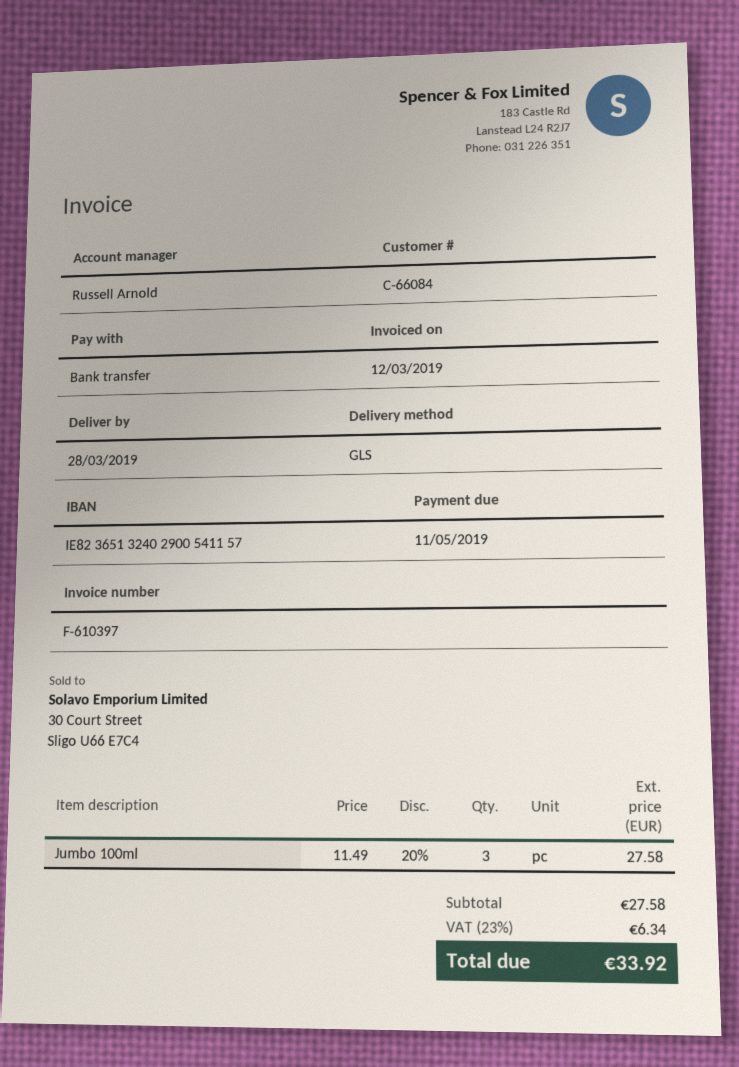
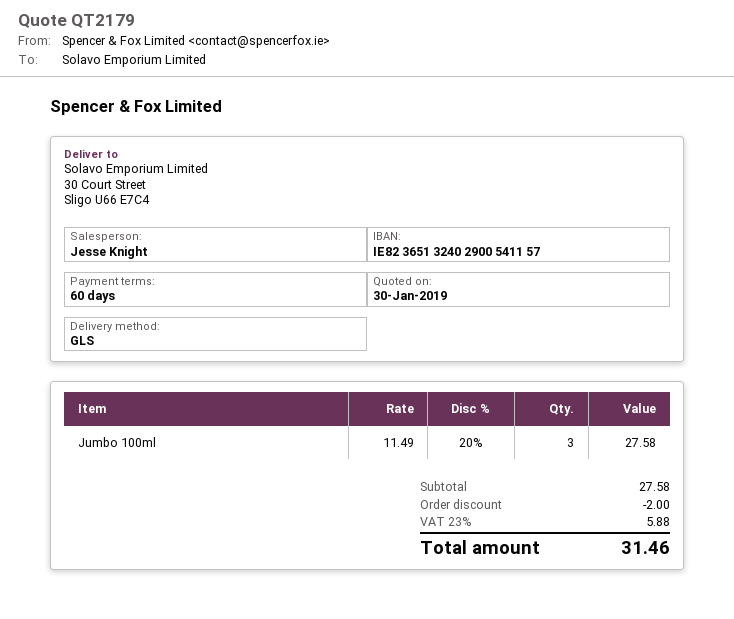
sales rep: Russell Arnold -> Jesse Knight
discount: none -> 2.00
tax: 23% = 6.34 -> 23% = 5.88
total: 33.92 -> 31.46

